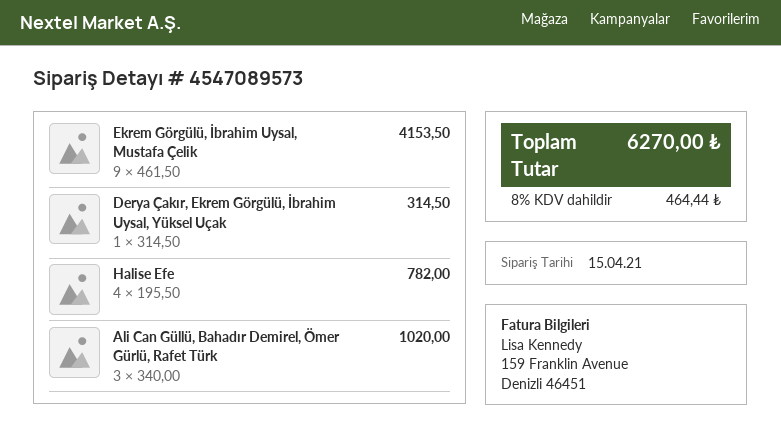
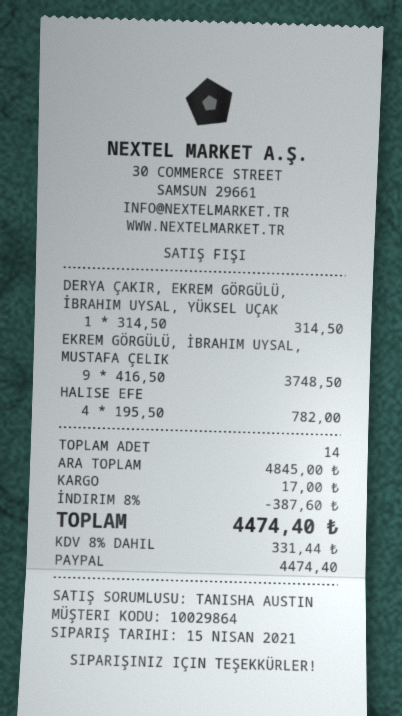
Ekrem Görgülü, İbrahim Uysal, Mustafa Çelik: 9 x 461.50 = 4153.50 -> 9 x 416.50 = 3748.50
Ali Can Güllü, Bahadır Demirel, Ömer Gürlü, Rafet Türk: 3 x 340.00 = 1020.00 -> none
discount: none -> 8% = 387.60
shipping: none -> 17.00
tax: 8% = 464.44 -> 8% = 331.44
total: 6270.00 -> 4474.40

